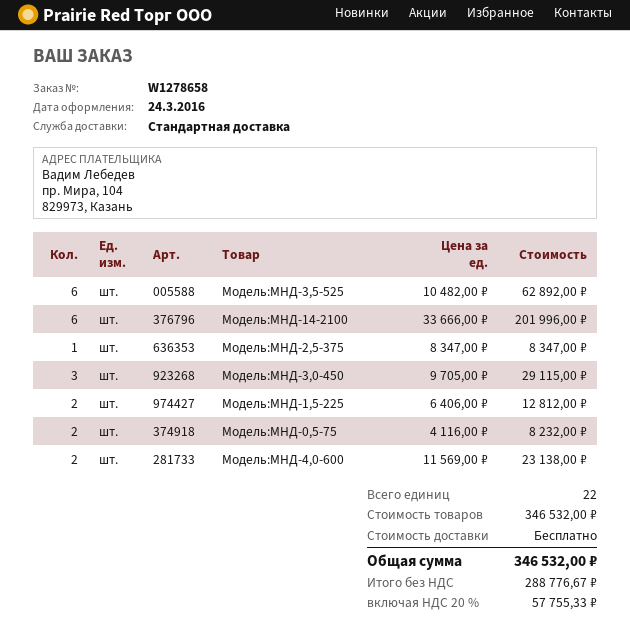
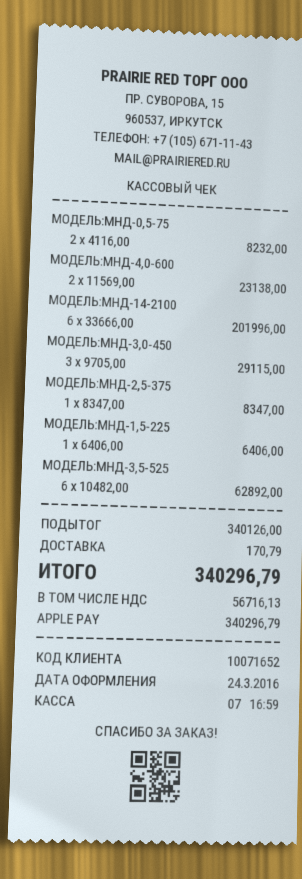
Модель:МНД-1,5-225: 2 x 6406.00 = 12812.00 -> 1 x 6406.00 = 6406.00
subtotal: 346532.00 -> 340126.00
shipping: 0.00 -> 170.79
tax: 57755.33 -> 56716.13
total: 346532.00 -> 340296.79

